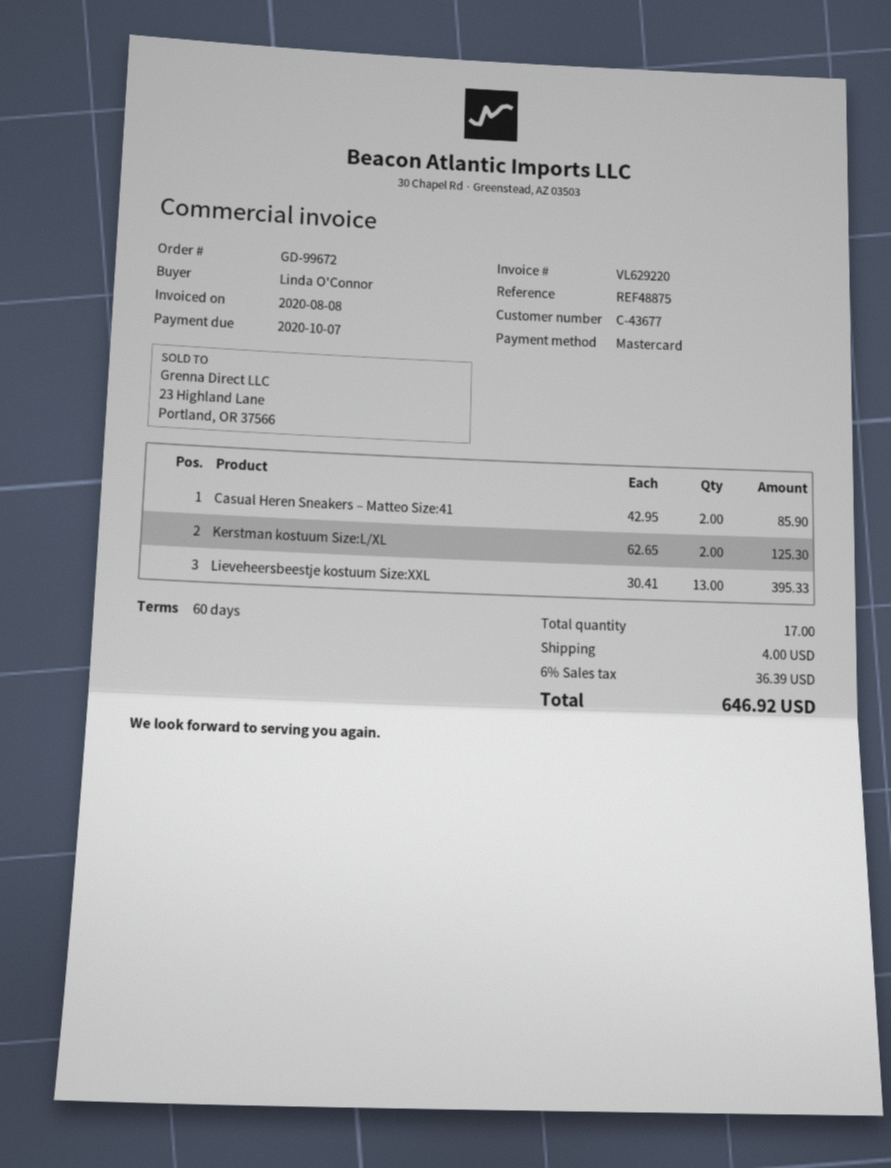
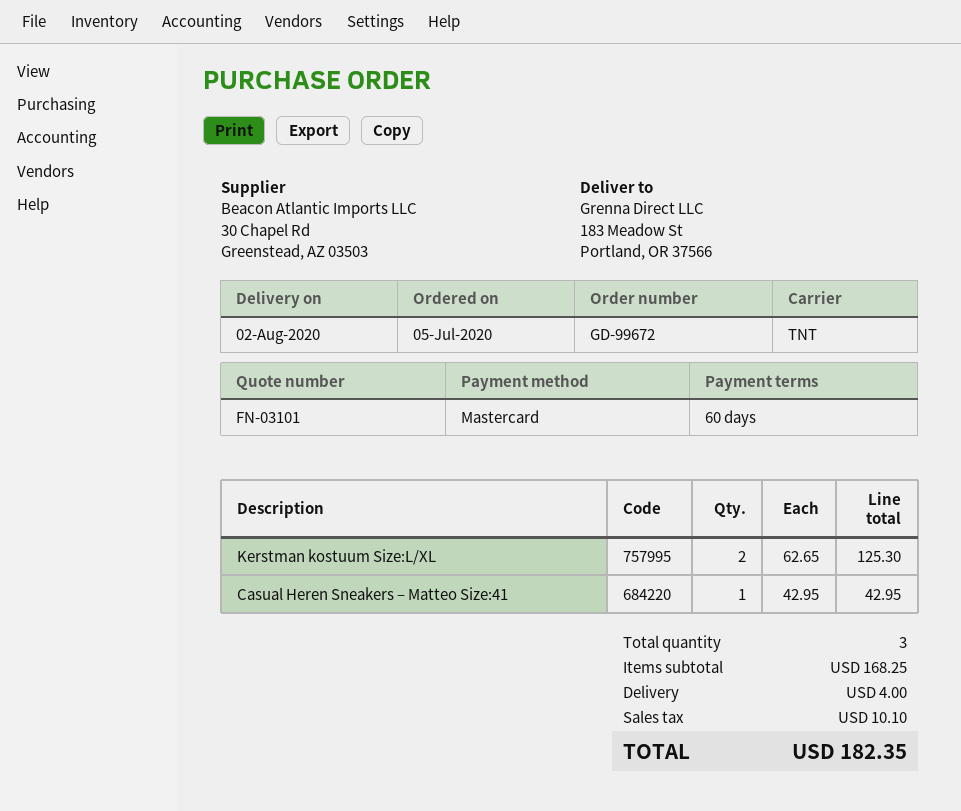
Casual Heren Sneakers – Matteo Size:41: 2 x 42.95 = 85.90 -> 1 x 42.95 = 42.95
Lieveheersbeestje kostuum Size:XXL: 13 x 30.41 = 395.33 -> none
total quantity: 17 -> 3
tax: 36.39 -> 10.10
total: 646.92 -> 182.35

